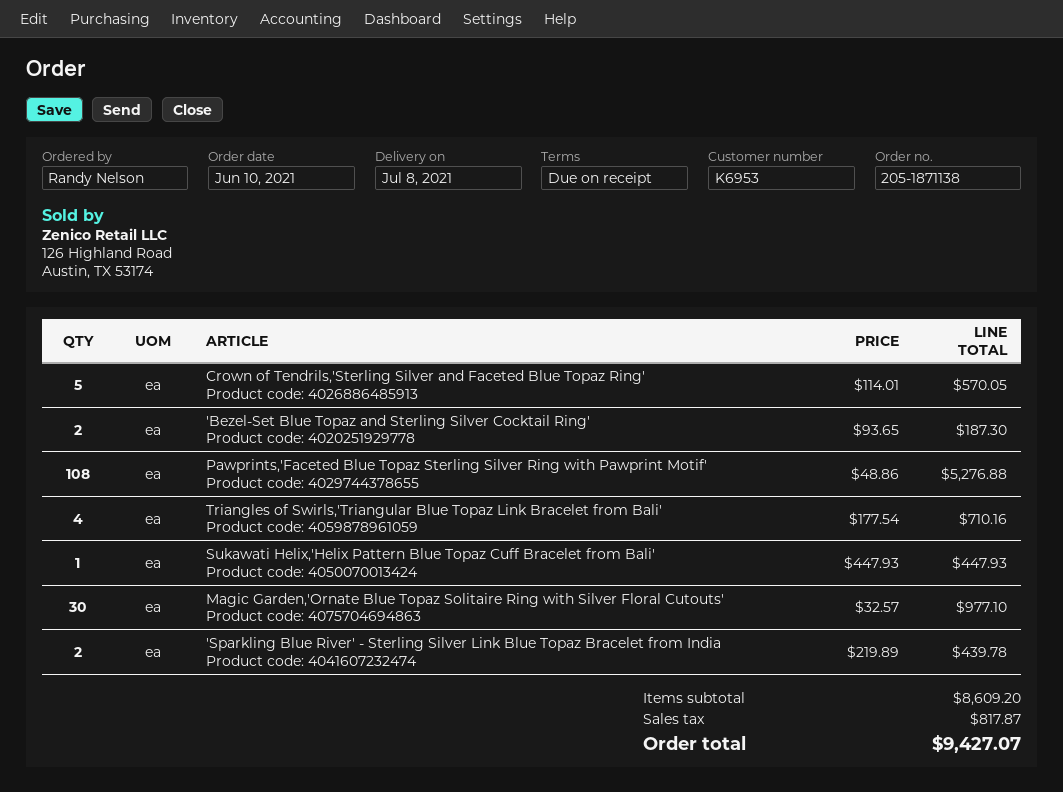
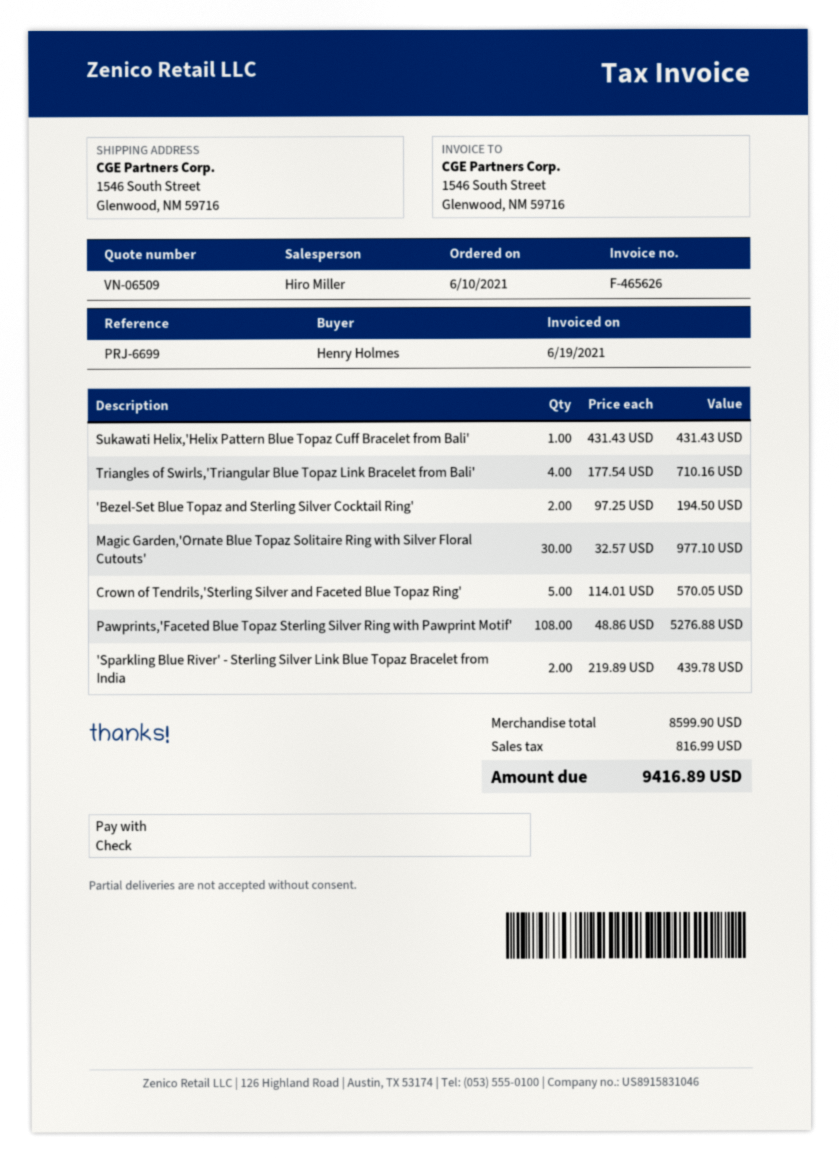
ordered by: Randy Nelson -> Henry Holmes
'Bezel-Set Blue Topaz and Sterling Silver Cocktail Ring': 2 x 93.65 = 187.30 -> 2 x 97.25 = 194.50
Sukawati Helix,'Helix Pattern Blue Topaz Cuff Bracelet from Bali': 1 x 447.93 = 447.93 -> 1 x 431.43 = 431.43
subtotal: 8609.20 -> 8599.90
tax: 817.87 -> 816.99
total: 9427.07 -> 9416.89

